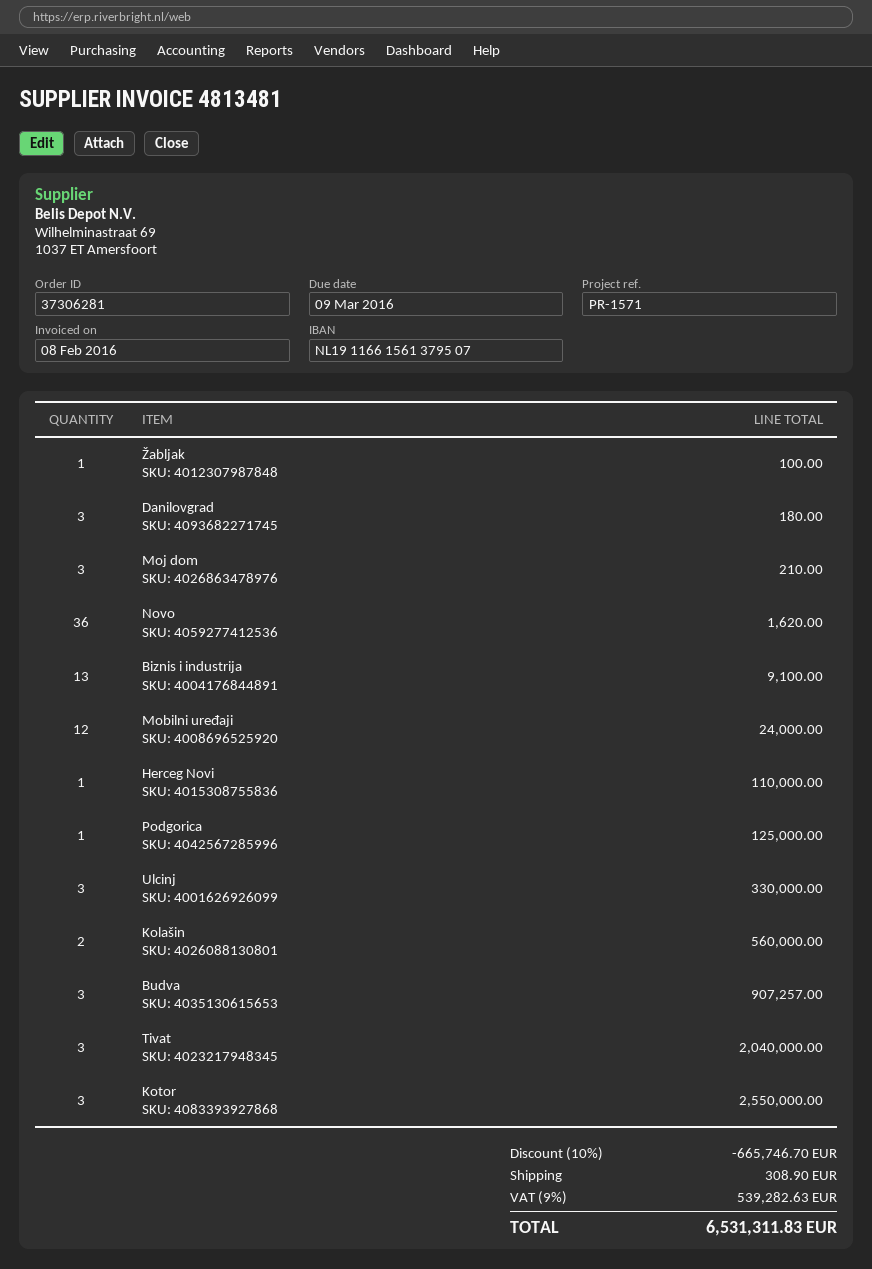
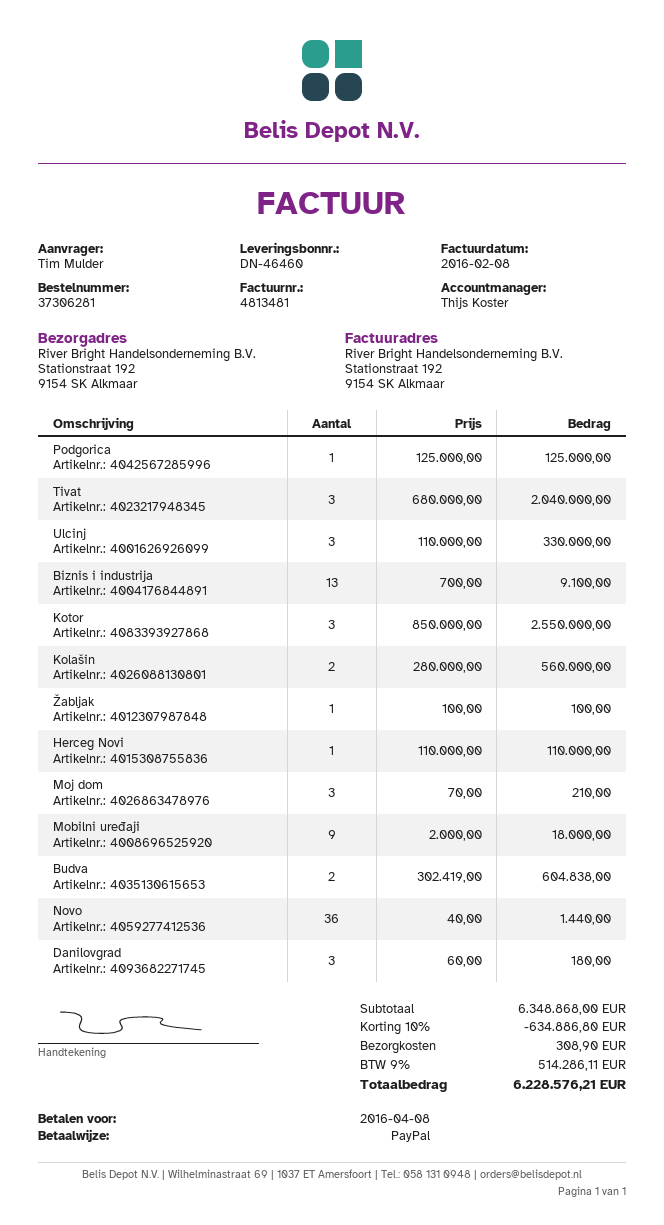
due date: 2016-03-09 -> 2016-04-08
Novo: 36 for 1620.00 -> 36 for 1440.00
Mobilni uređaji: 12 for 24000.00 -> 9 for 18000.00
Budva: 3 for 907257.00 -> 2 for 604838.00
discount: 10% = 665746.70 -> 10% = 634886.80
tax: 9% = 539282.63 -> 9% = 514286.11
total: 6531311.83 -> 6228576.21

